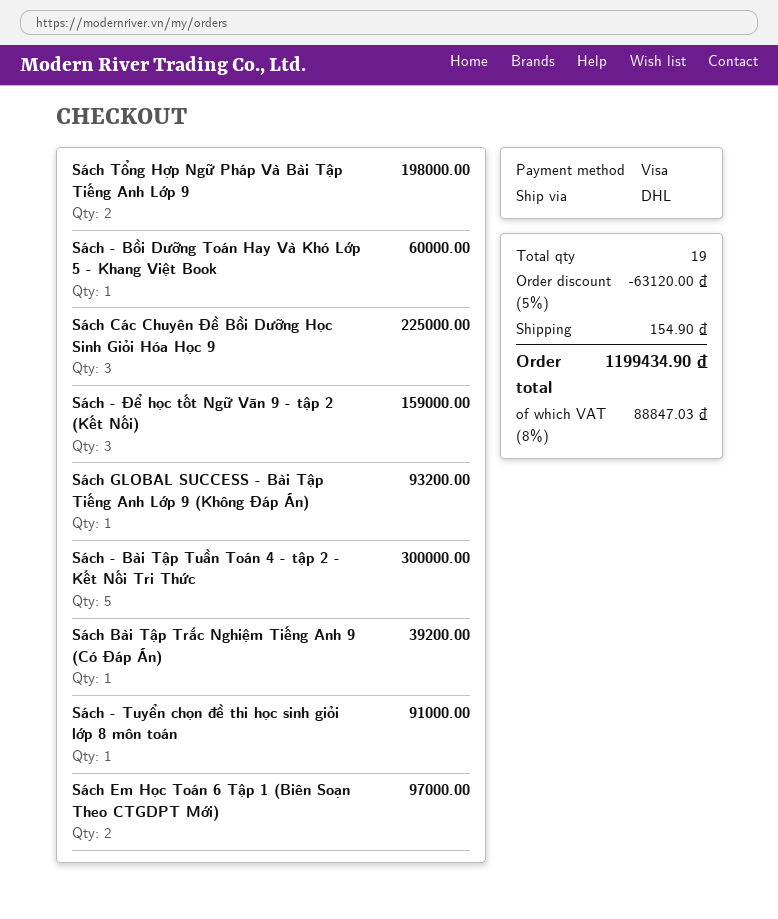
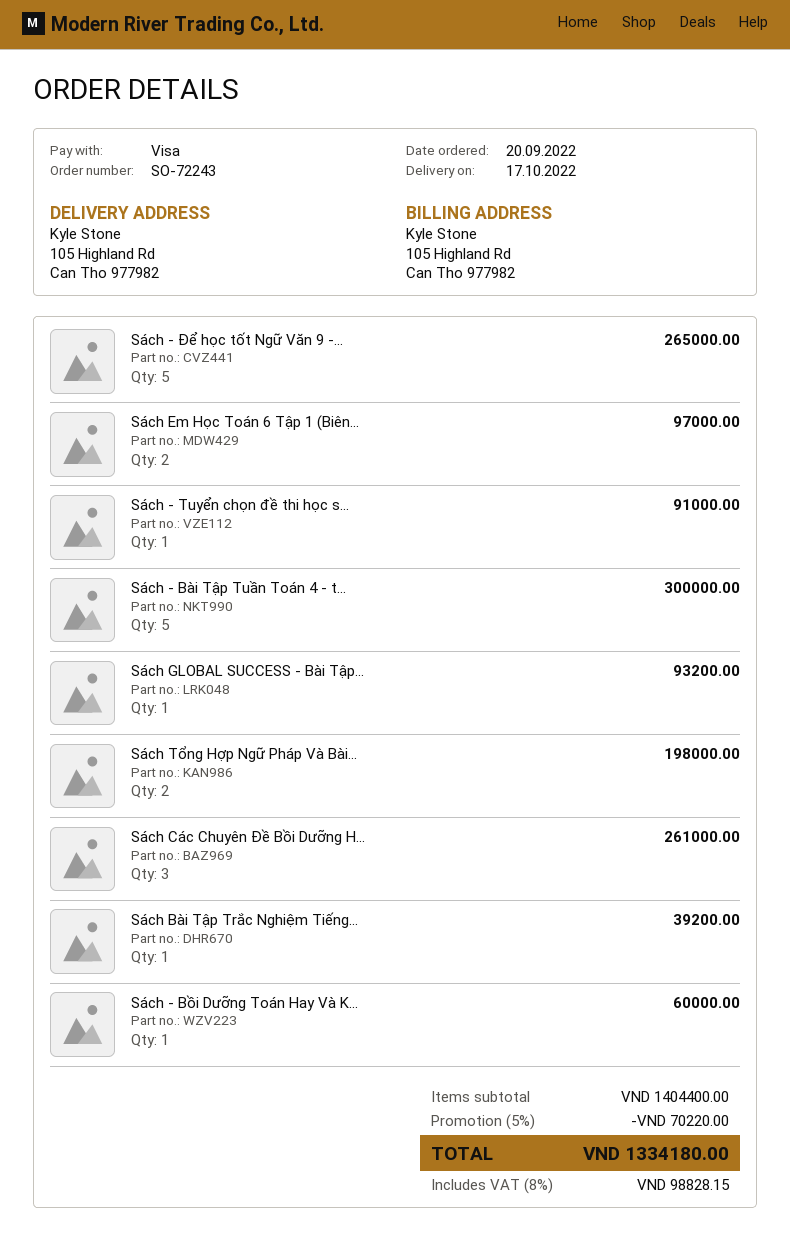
Sách Các Chuyên Đề Bồi Dưỡng Học Sinh Giỏi Hóa Học 9: 3 for 225000.00 -> 3 for 261000.00
Sách - Để học tốt Ngữ Văn 9 - tập 2 (Kết Nối): 3 for 159000.00 -> 5 for 265000.00
discount: 5% = 63120.00 -> 5% = 70220.00
shipping: 154.90 -> none
tax: 8% = 88847.03 -> 8% = 98828.15
total: 1199434.90 -> 1334180.00

